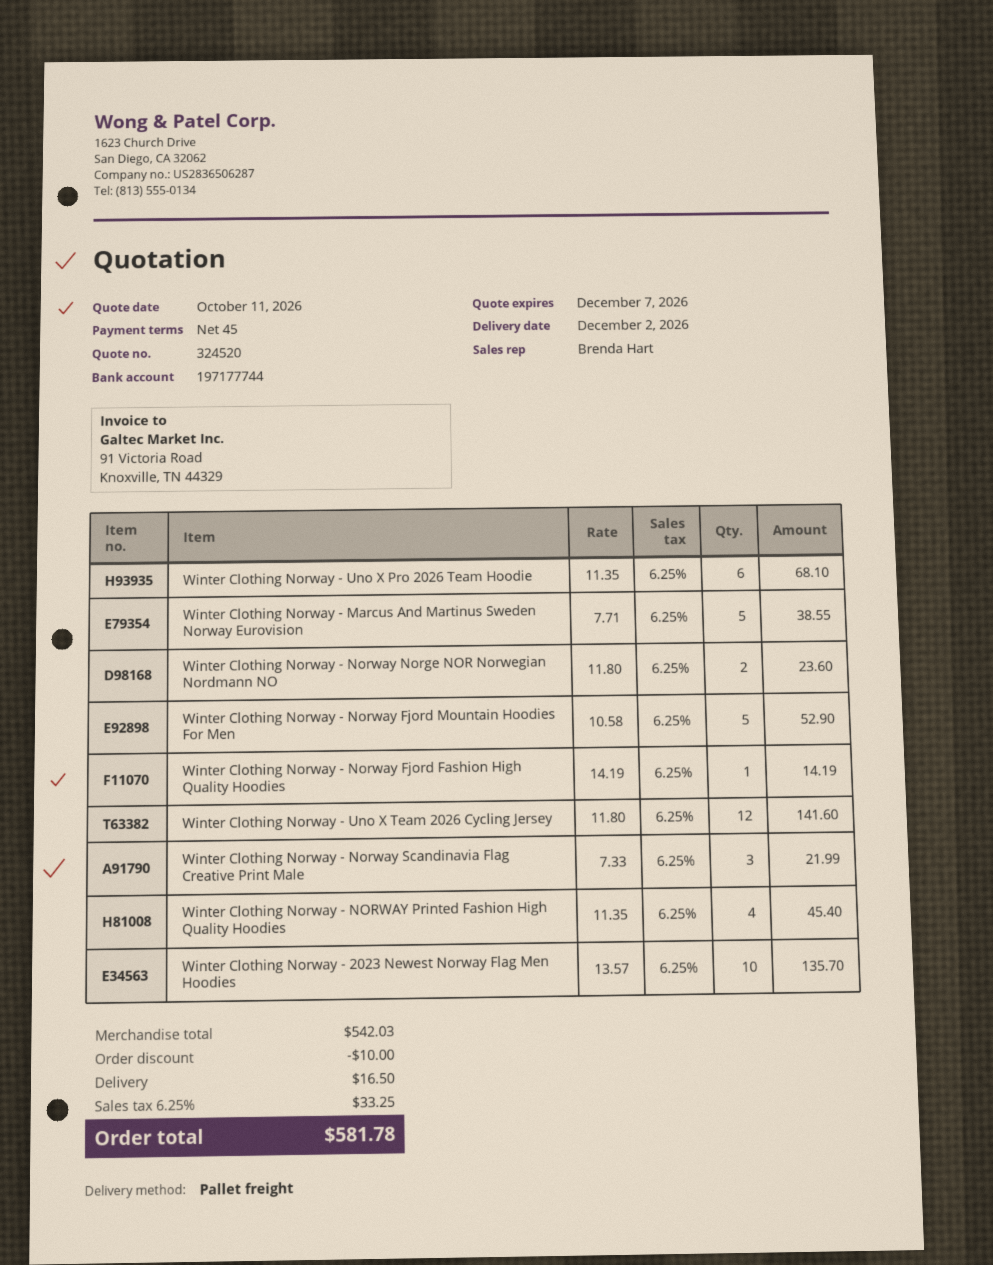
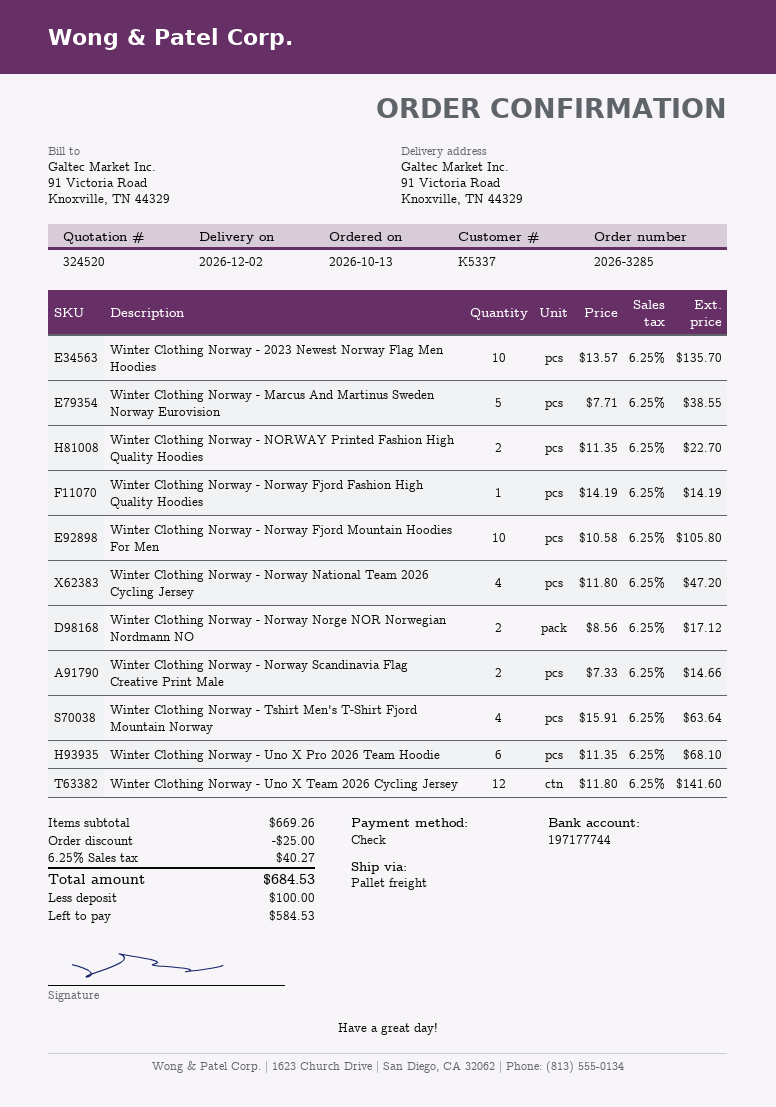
Winter Clothing Norway - Norway Norge NOR Norwegian Nordmann NO: 2 x 11.80 = 23.60 -> 2 x 8.56 = 17.12
Winter Clothing Norway - Norway Fjord Mountain Hoodies For Men: 5 x 10.58 = 52.90 -> 10 x 10.58 = 105.80
Winter Clothing Norway - Norway Scandinavia Flag Creative Print Male: 3 x 7.33 = 21.99 -> 2 x 7.33 = 14.66
Winter Clothing Norway - NORWAY Printed Fashion High Quality Hoodies: 4 x 11.35 = 45.40 -> 2 x 11.35 = 22.70
Winter Clothing Norway - Norway National Team 2026 Cycling Jersey: none -> 4 x 11.80 = 47.20
Winter Clothing Norway - Tshirt Men's T-Shirt Fjord Mountain Norway: none -> 4 x 15.91 = 63.64
subtotal: 542.03 -> 669.26
discount: 10.00 -> 25.00
shipping: 16.50 -> none
tax: 6.25% = 33.25 -> 6.25% = 40.27
total: 581.78 -> 684.53

